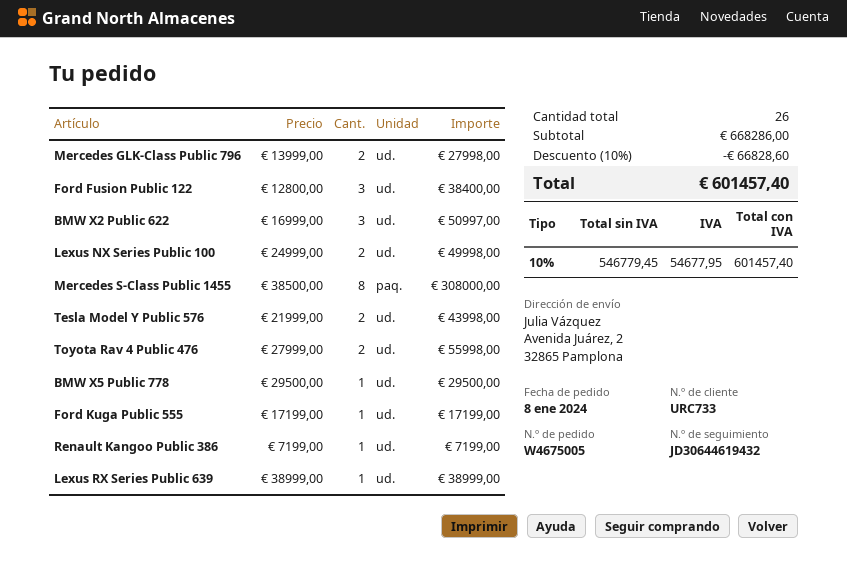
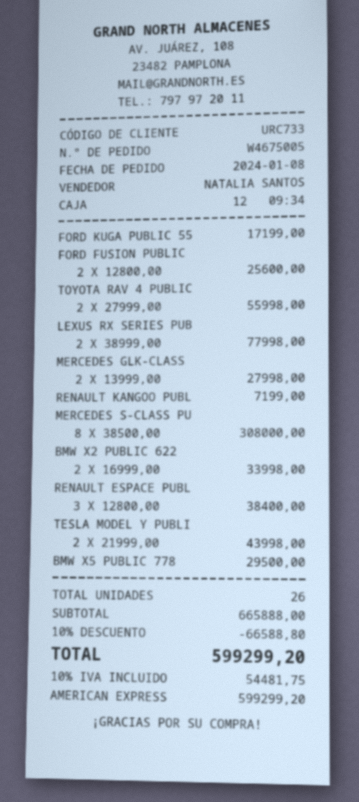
Ford Fusion Public 122: 3 x 12800.00 = 38400.00 -> 2 x 12800.00 = 25600.00
BMW X2 Public 622: 3 x 16999.00 = 50997.00 -> 2 x 16999.00 = 33998.00
Lexus NX Series Public 100: 2 x 24999.00 = 49998.00 -> none
Lexus RX Series Public 639: 1 x 38999.00 = 38999.00 -> 2 x 38999.00 = 77998.00
RENAULT ESPACE PUBL: none -> 3 x 12800.00 = 38400.00
subtotal: 668286.00 -> 665888.00
discount: 10% = 66828.60 -> 10% = 66588.80
tax: 10% = 54677.95 -> 10% = 54481.75
total: 601457.40 -> 599299.20

